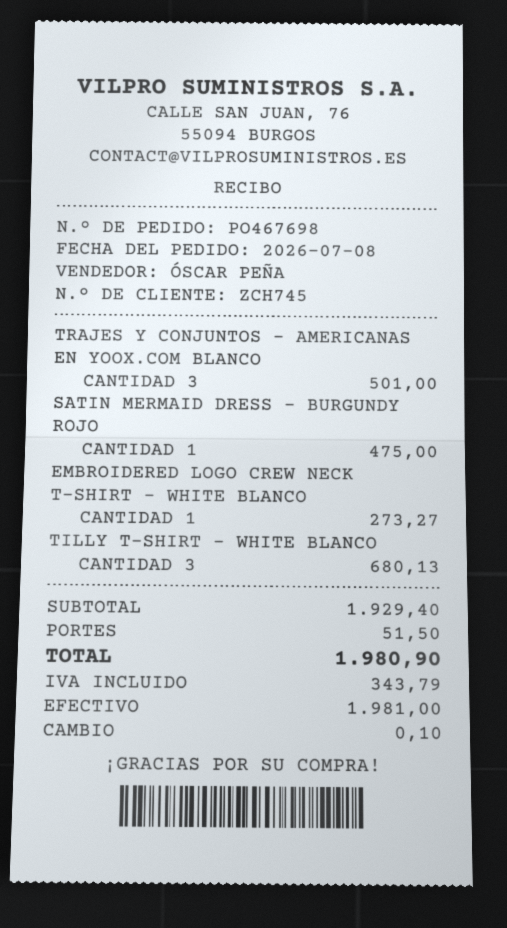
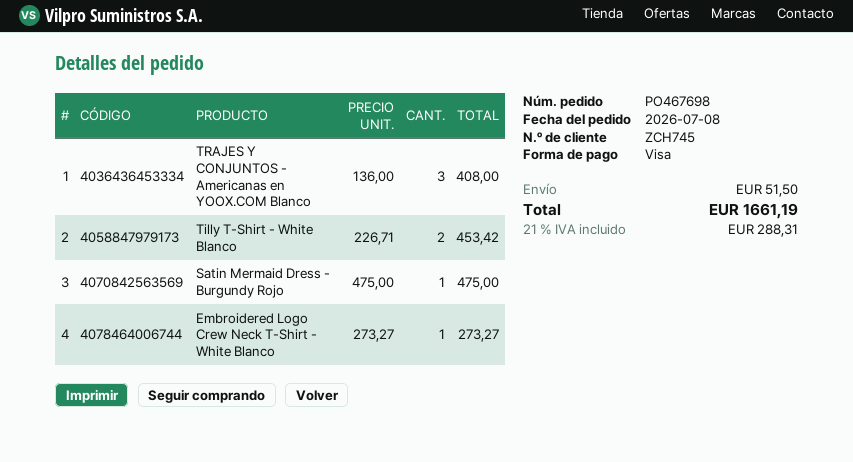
payment method: cash -> Visa
TRAJES Y CONJUNTOS - AMERICANAS EN YOOX.COM BLANCO: 3 for 501.00 -> 3 for 408.00
TILLY T-SHIRT - WHITE BLANCO: 3 for 680.13 -> 2 for 453.42
tax: 343.79 -> 288.31
total: 1980.90 -> 1661.19

